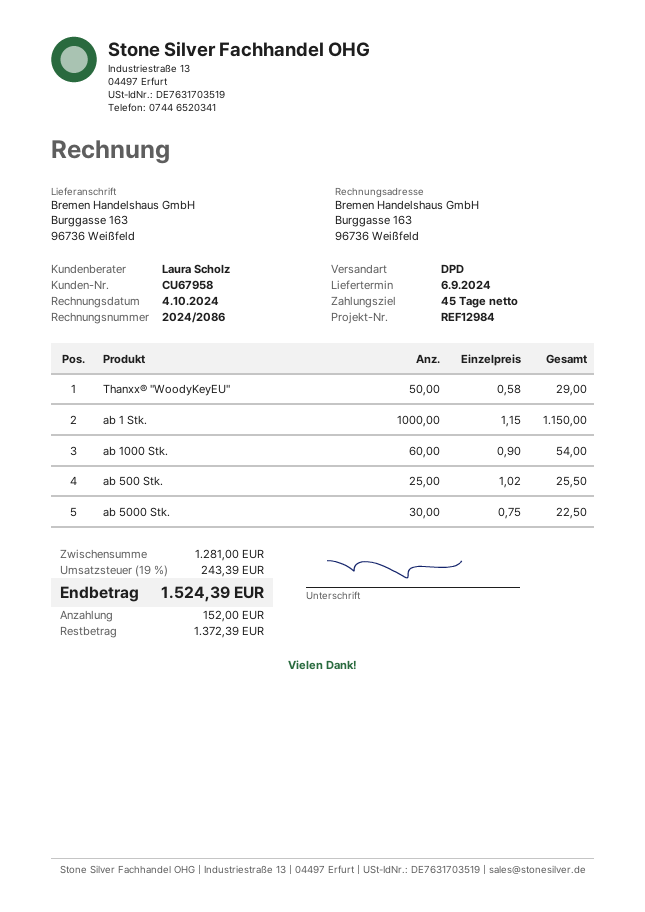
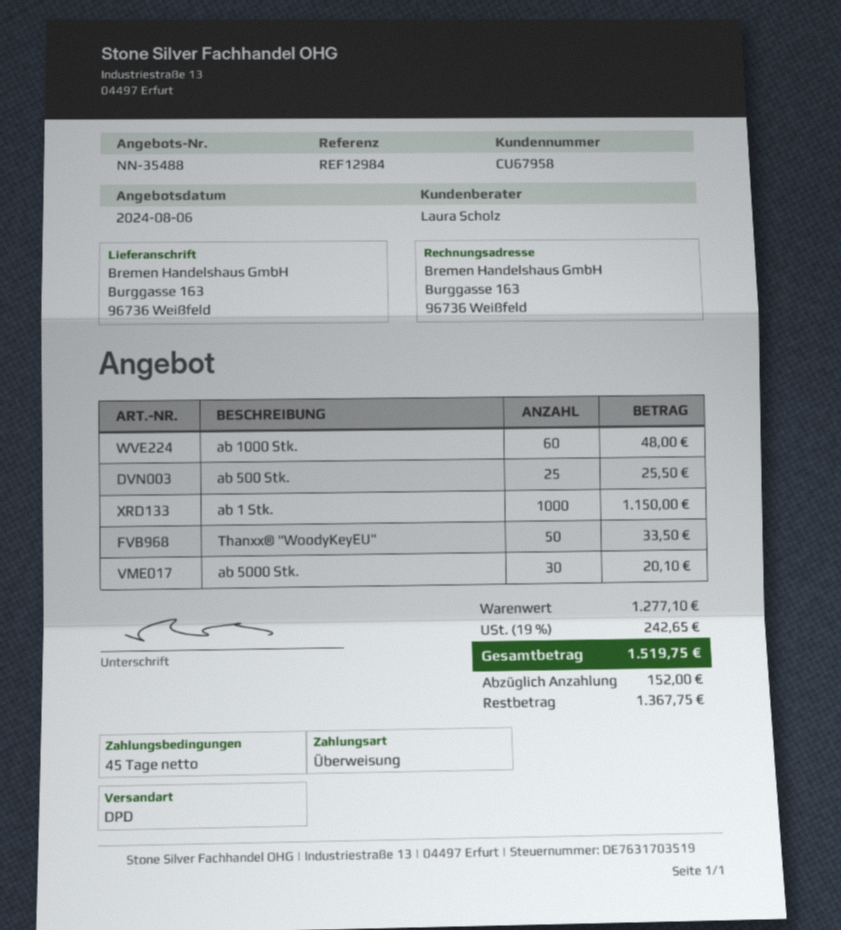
Thanxx® "WoodyKeyEU": 50 for 29.00 -> 50 for 33.50
ab 1000 Stk.: 60 for 54.00 -> 60 for 48.00
ab 5000 Stk.: 30 for 22.50 -> 30 for 20.10
subtotal: 1281.00 -> 1277.10
tax: 19% = 243.39 -> 19% = 242.65
total: 1524.39 -> 1519.75
balance: 1372.39 -> 1367.75

